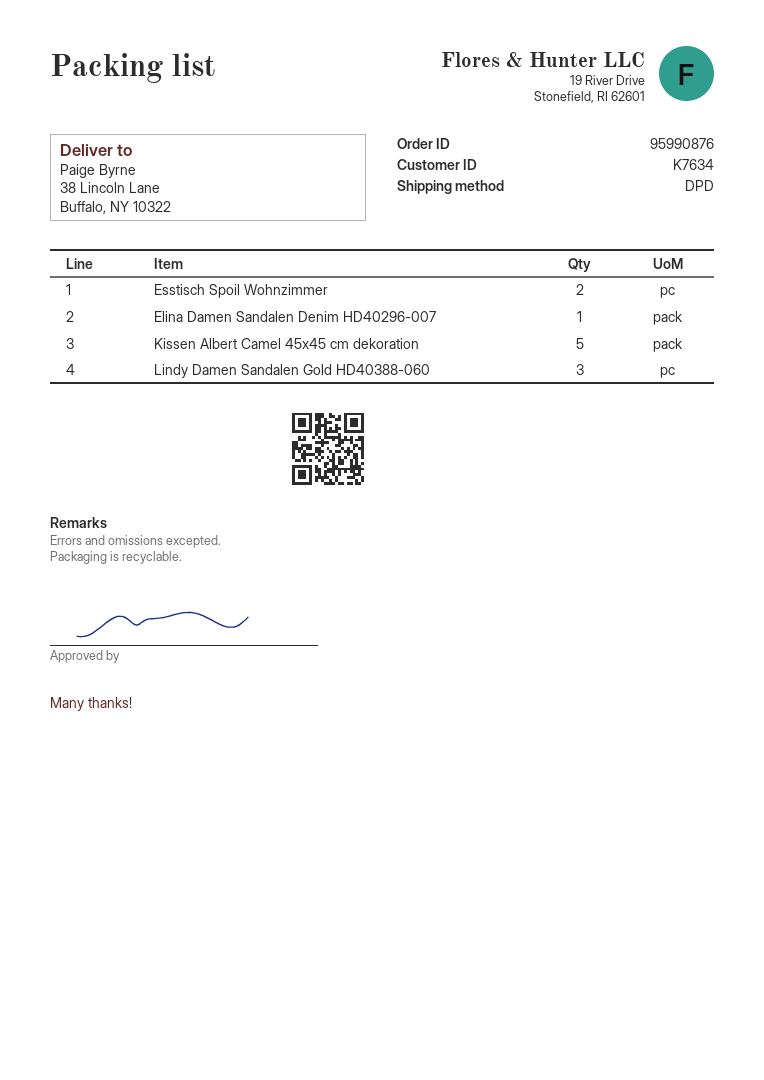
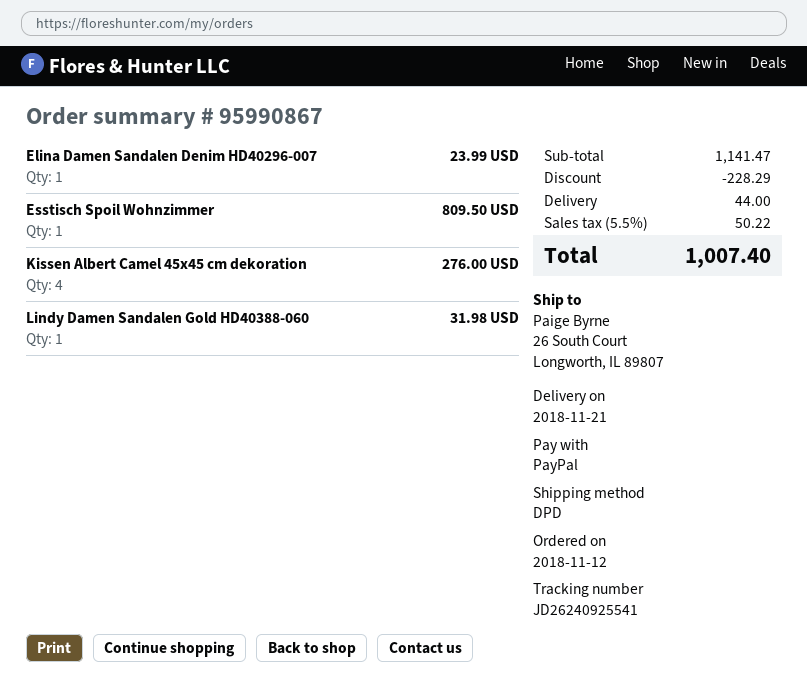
order number: 95990876 -> 95990867
ship to: 38 Lincoln Lane, Buffalo, NY 10322 -> 26 South Court, Longworth, IL 89807
Esstisch Spoil Wohnzimmer: 2 -> 1
Kissen Albert Camel 45x45 cm dekoration: 5 -> 4
Lindy Damen Sandalen Gold HD40388-060: 3 -> 1

